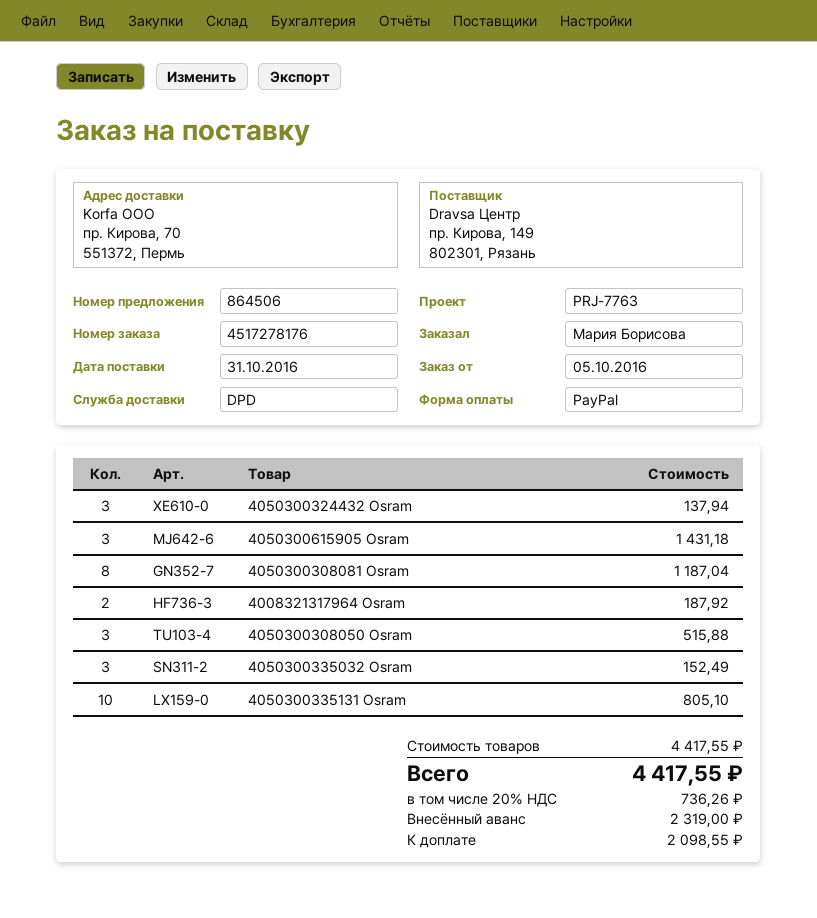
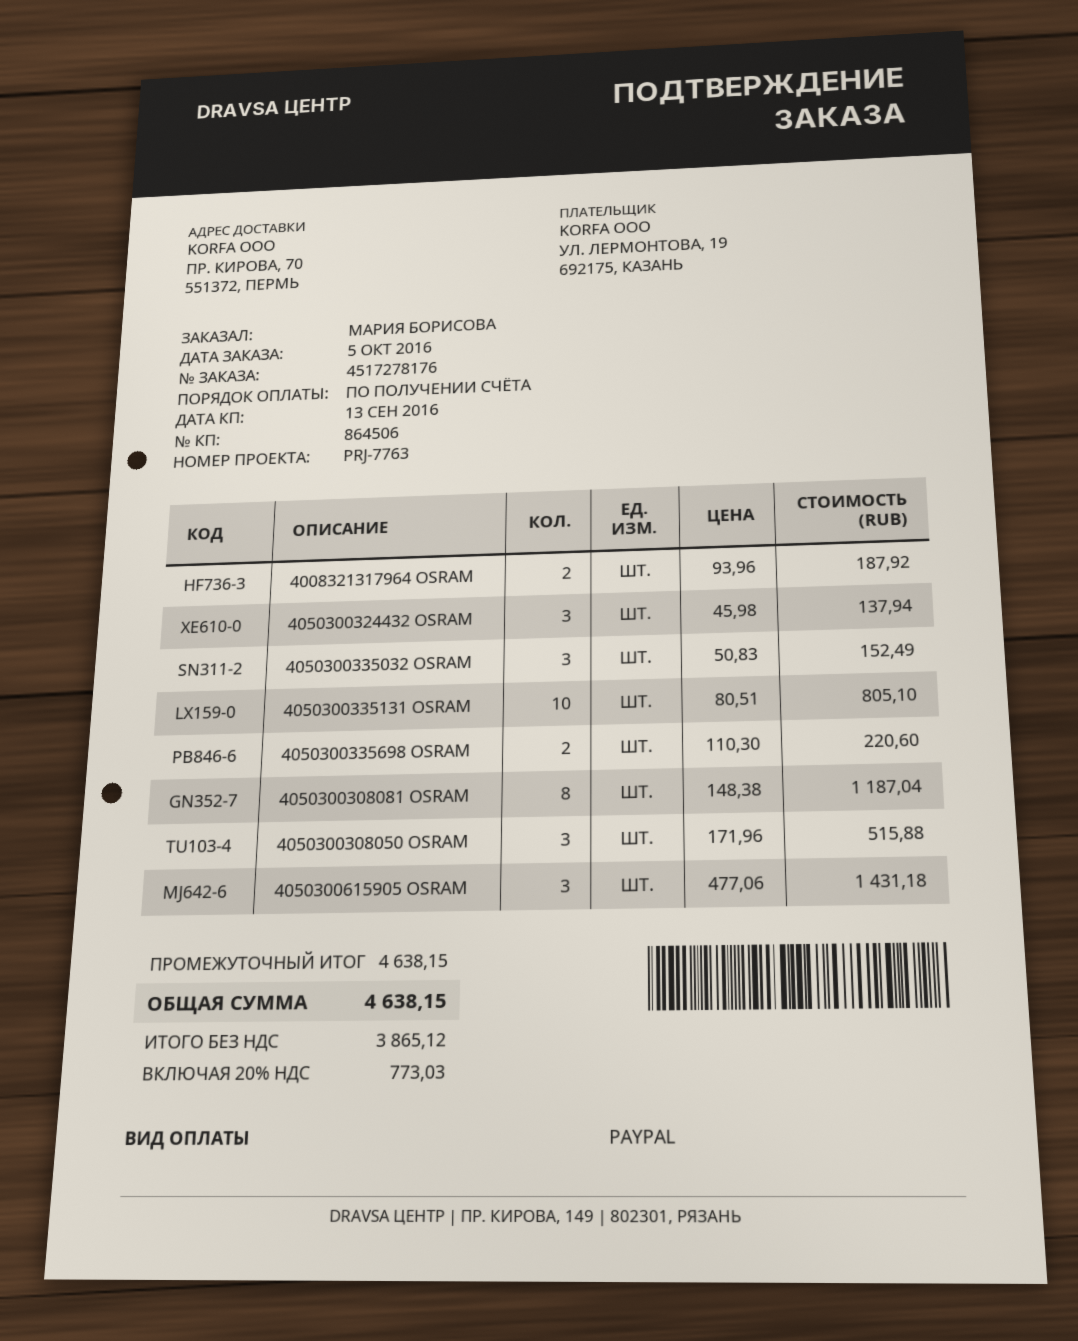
4050300335698 OSRAM: none -> 2 for 220.60
subtotal: 4417.55 -> 4638.15
tax: 20% = 736.26 -> 20% = 773.03
total: 4417.55 -> 4638.15

